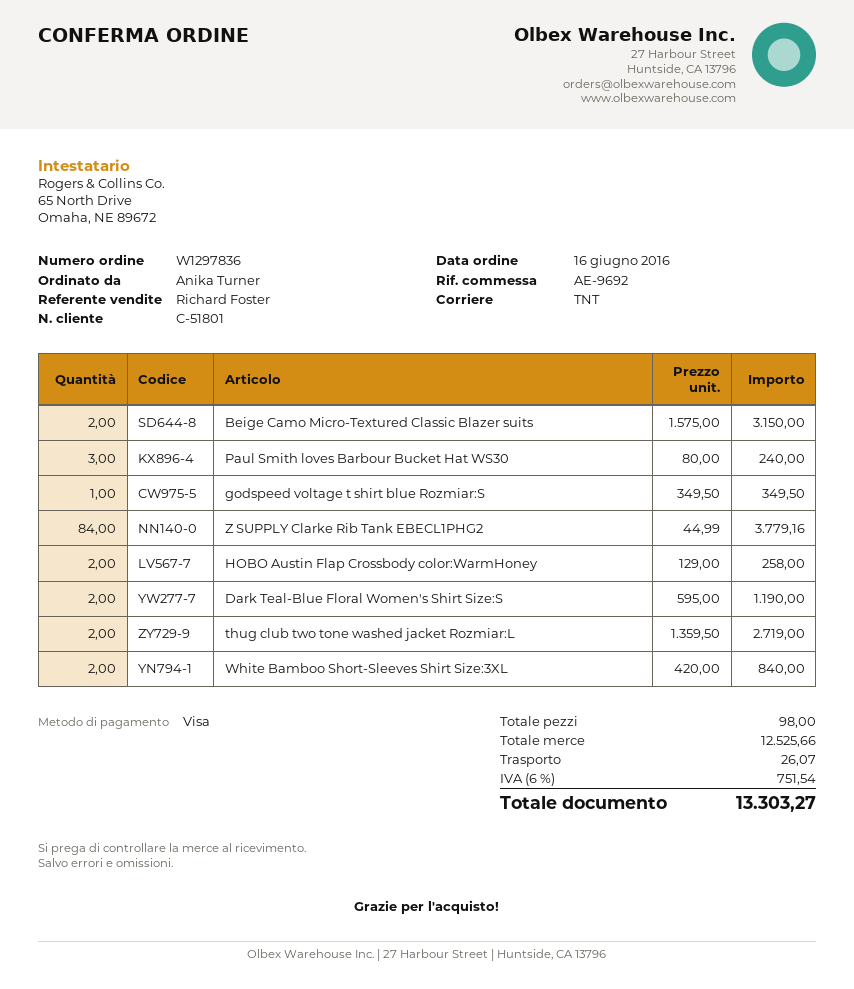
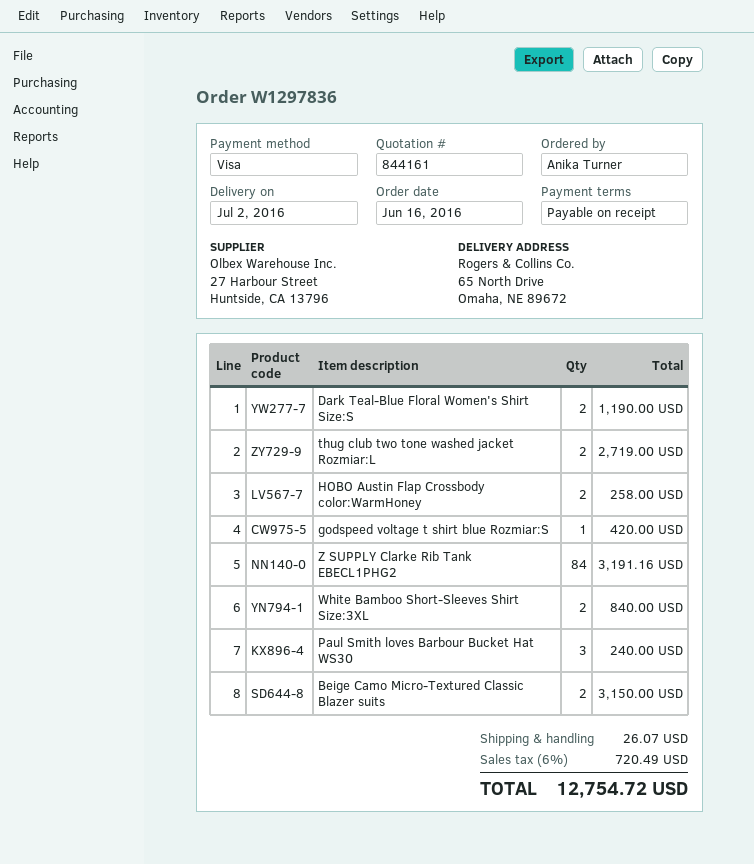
godspeed voltage t shirt blue Rozmiar:S: 1 for 349.50 -> 1 for 420.00
Z SUPPLY Clarke Rib Tank EBECL1PHG2: 84 for 3779.16 -> 84 for 3191.16
tax: 6% = 751.54 -> 6% = 720.49
total: 13303.27 -> 12754.72

